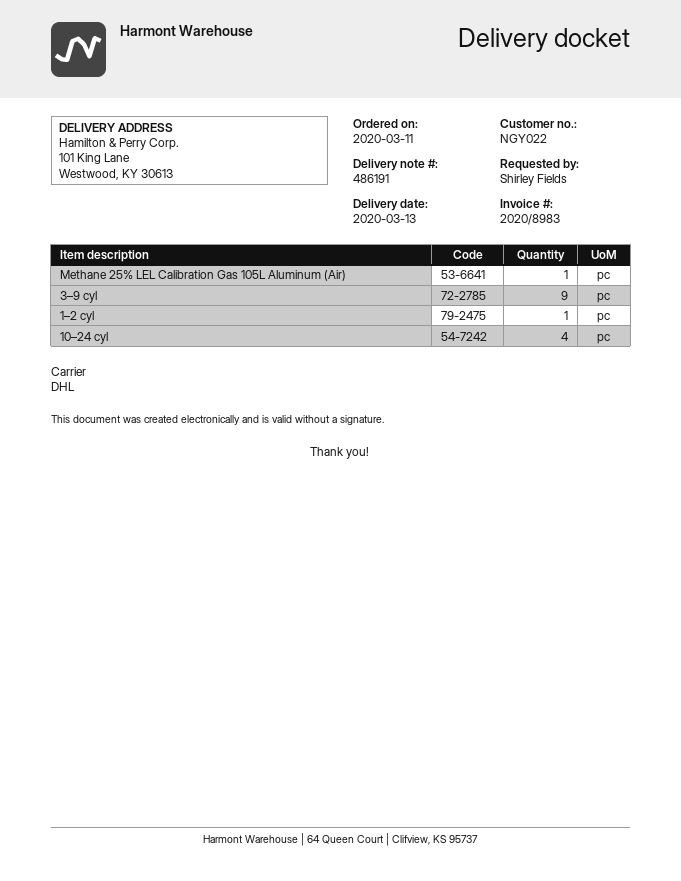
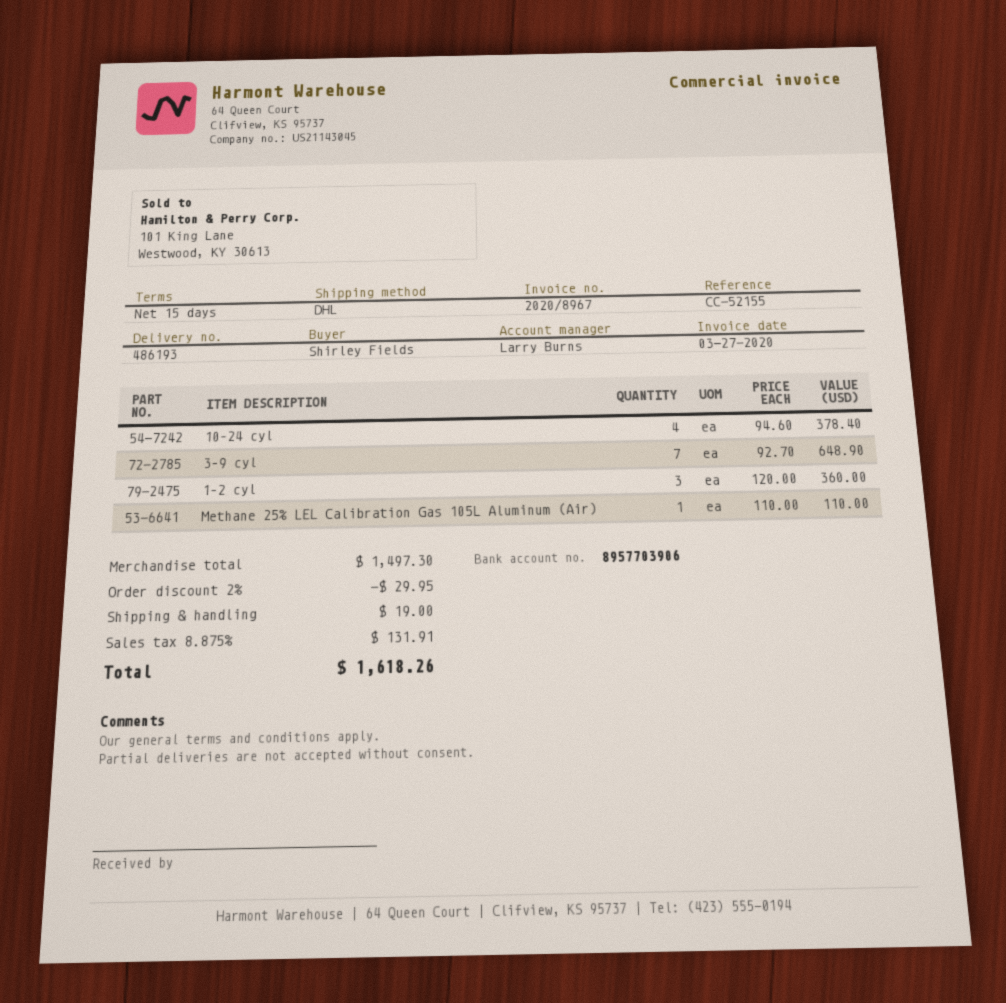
delivery note number: 486191 -> 486193
invoice number: 2020/8983 -> 2020/8967
3–9 cyl: 9 -> 7
1–2 cyl: 1 -> 3

